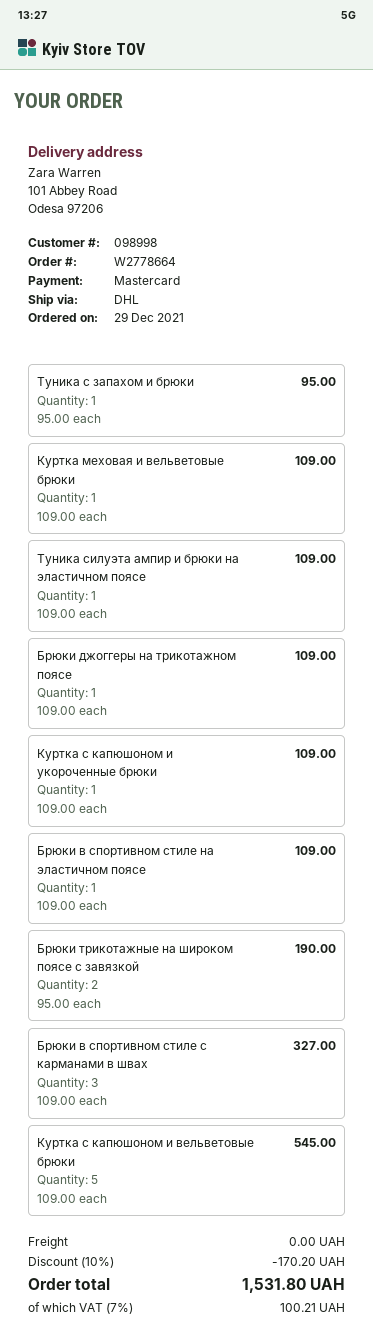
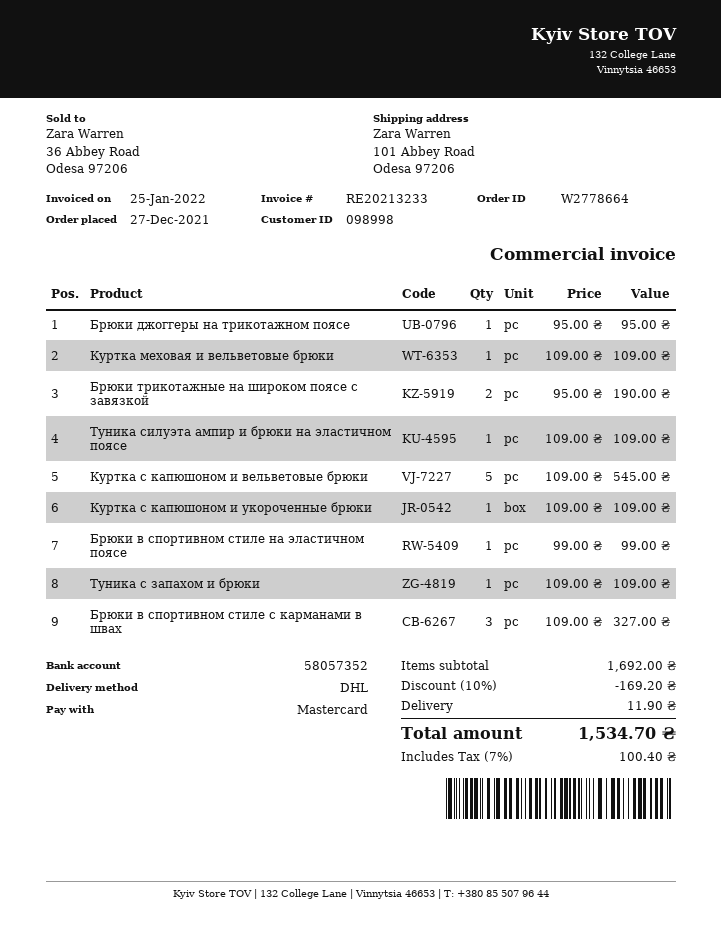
order date: 2021-12-29 -> 2021-12-27
Туника с запахом и брюки: 1 x 95.00 = 95.00 -> 1 x 109.00 = 109.00
Брюки джоггеры на трикотажном поясе: 1 x 109.00 = 109.00 -> 1 x 95.00 = 95.00
Брюки в спортивном стиле на эластичном поясе: 1 x 109.00 = 109.00 -> 1 x 99.00 = 99.00
discount: 10% = 170.20 -> 10% = 169.20
shipping: 0.00 -> 11.90
tax: 7% = 100.21 -> 7% = 100.40
total: 1531.80 -> 1534.70

